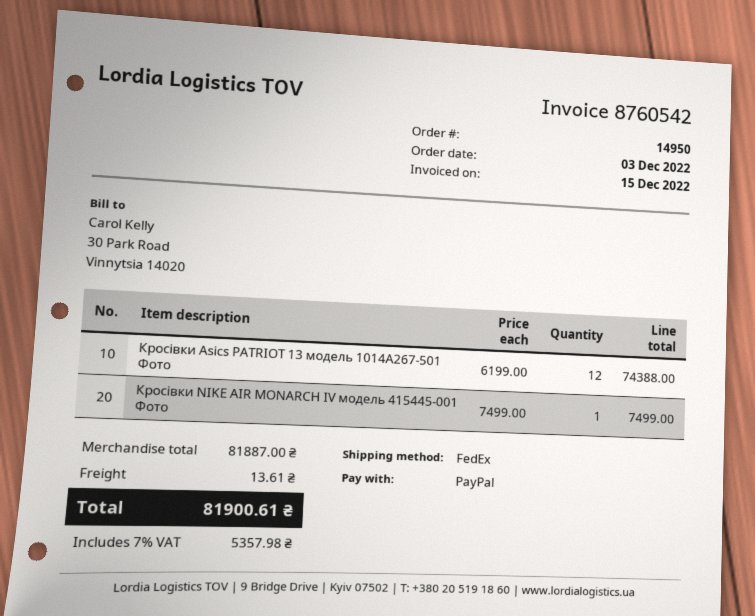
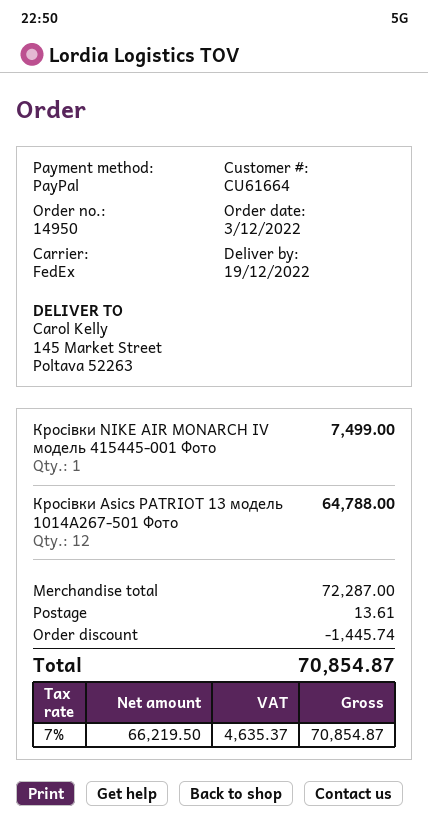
Кросівки Asics PATRIOT 13 модель 1014A267-501 Фото: 12 for 74388.00 -> 12 for 64788.00
subtotal: 81887.00 -> 72287.00
discount: none -> 1445.74
tax: 7% = 5357.98 -> 7% = 4635.37
total: 81900.61 -> 70854.87

